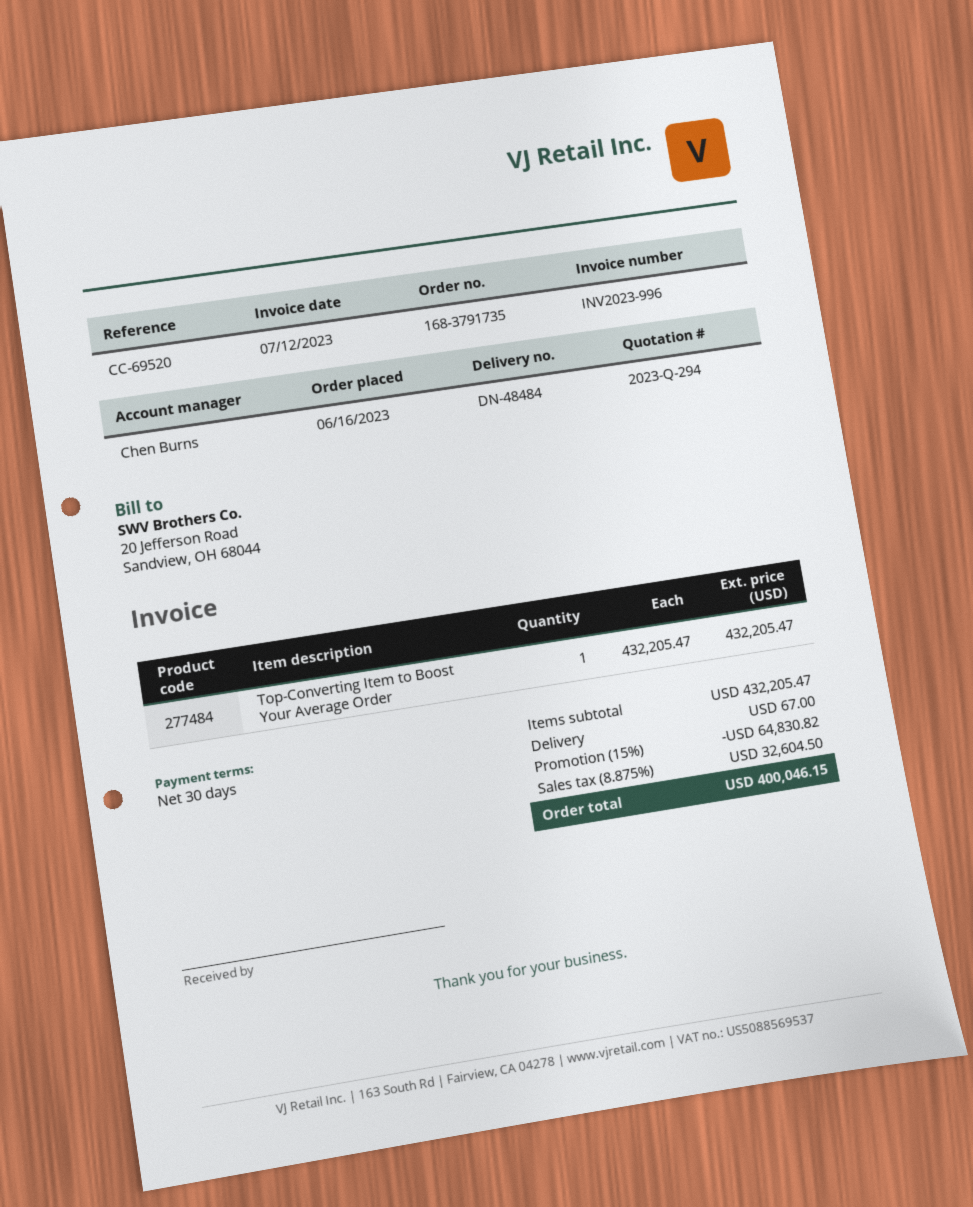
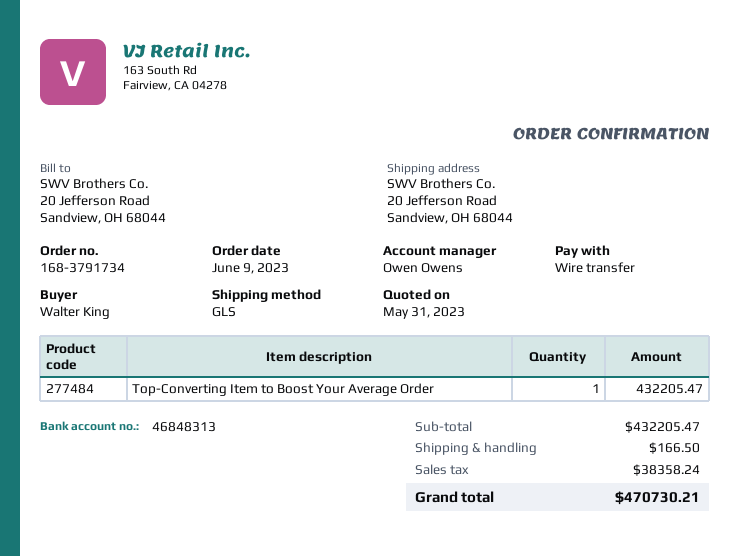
order number: 168-3791735 -> 168-3791734
order date: 2023-06-16 -> 2023-06-09
sales rep: Chen Burns -> Owen Owens
discount: 15% = 64830.82 -> none
shipping: 67.00 -> 166.50
tax: 32604.50 -> 38358.24
total: 400046.15 -> 470730.21

